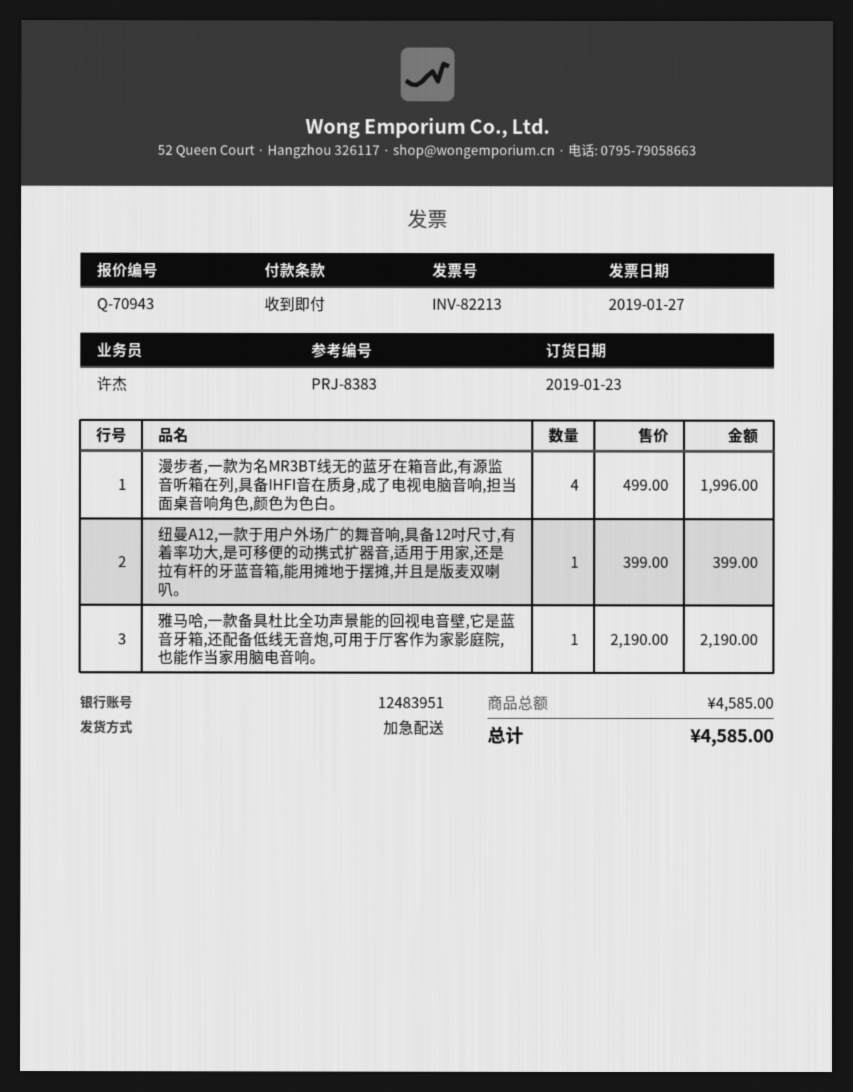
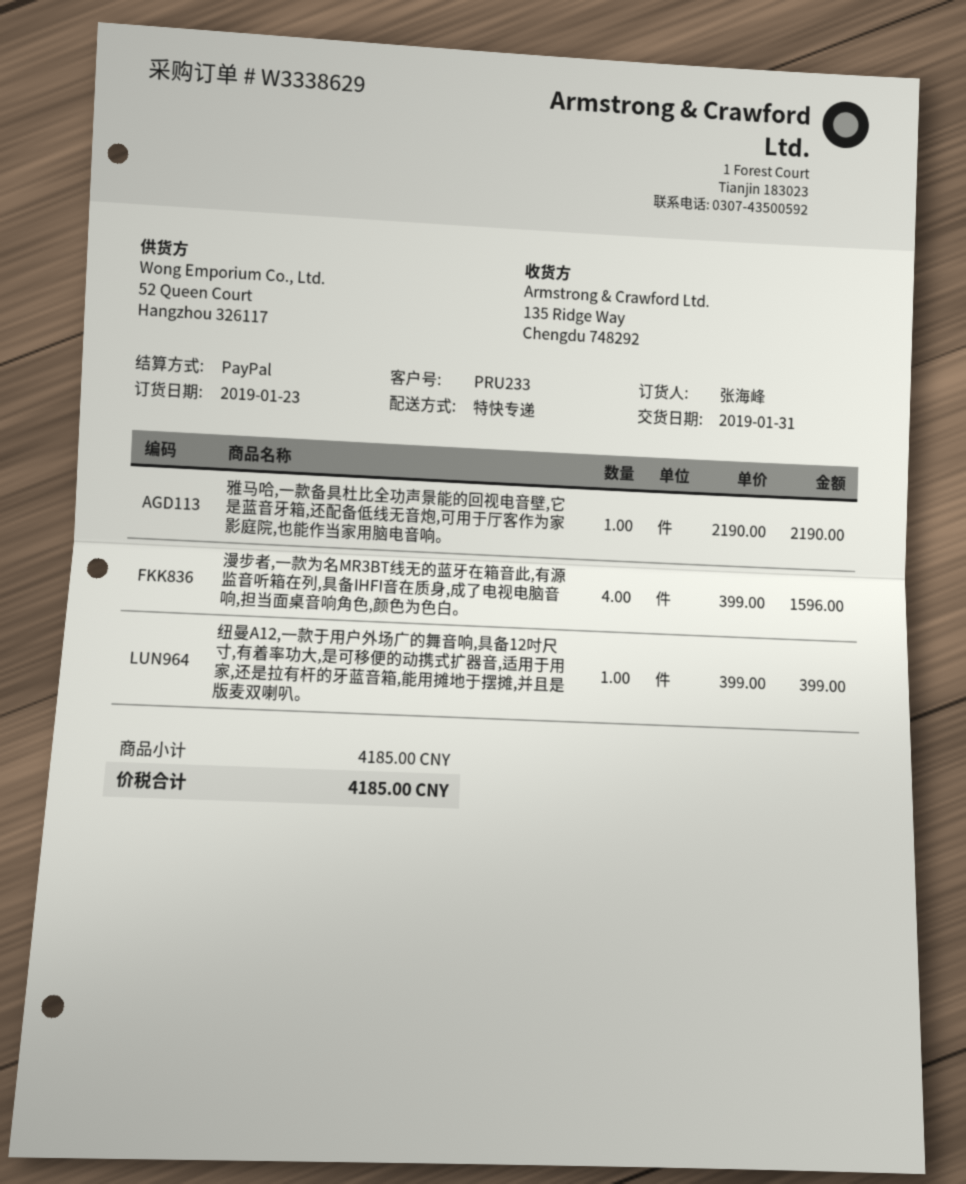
漫步者,一款为名MR3BT线无的蓝牙在箱音此,有源监音听箱在列,具备IHFI音在质身,成了电视电脑音响,担当面桌音响角色,颜色为色白。: 4 x 499.00 = 1996.00 -> 4 x 399.00 = 1596.00
subtotal: 4585.00 -> 4185.00
total: 4585.00 -> 4185.00

